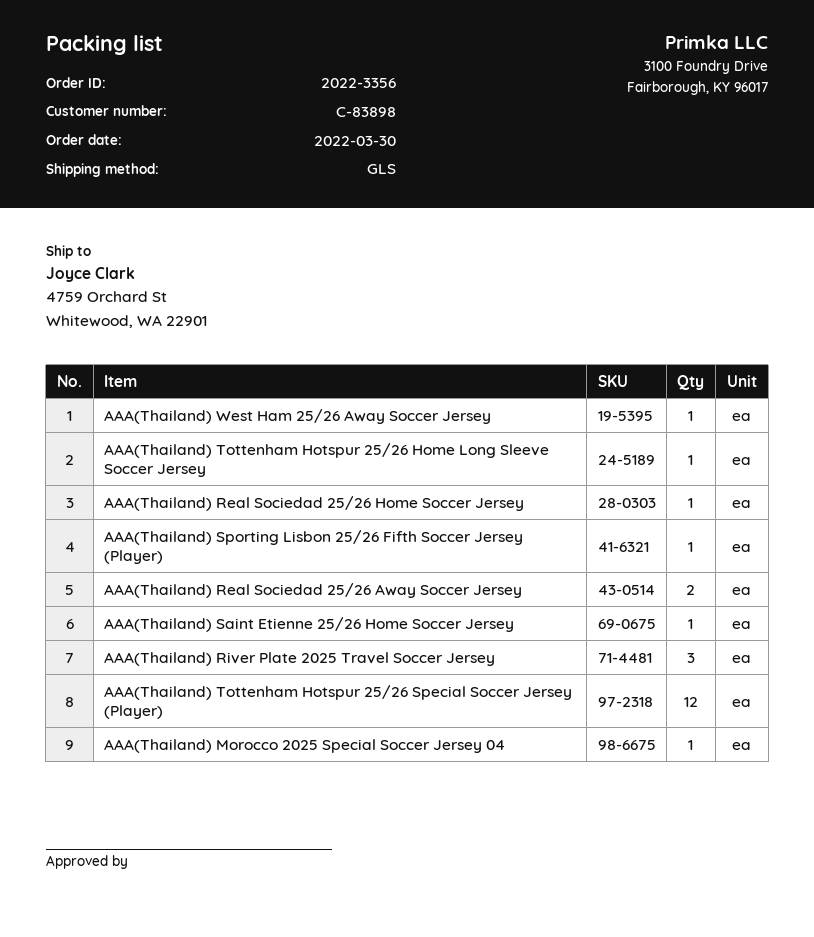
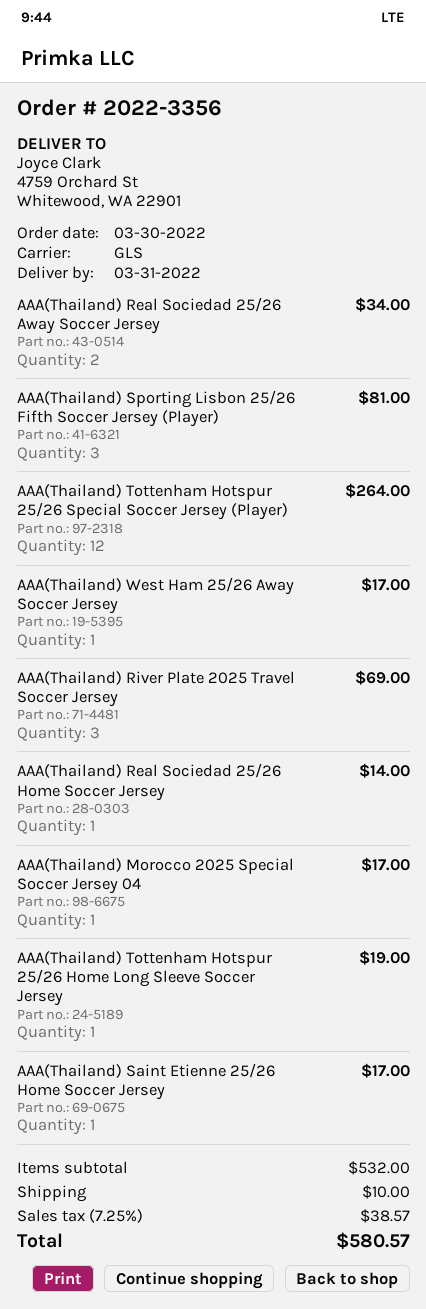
AAA(Thailand) Sporting Lisbon 25/26 Fifth Soccer Jersey (Player): 1 -> 3

